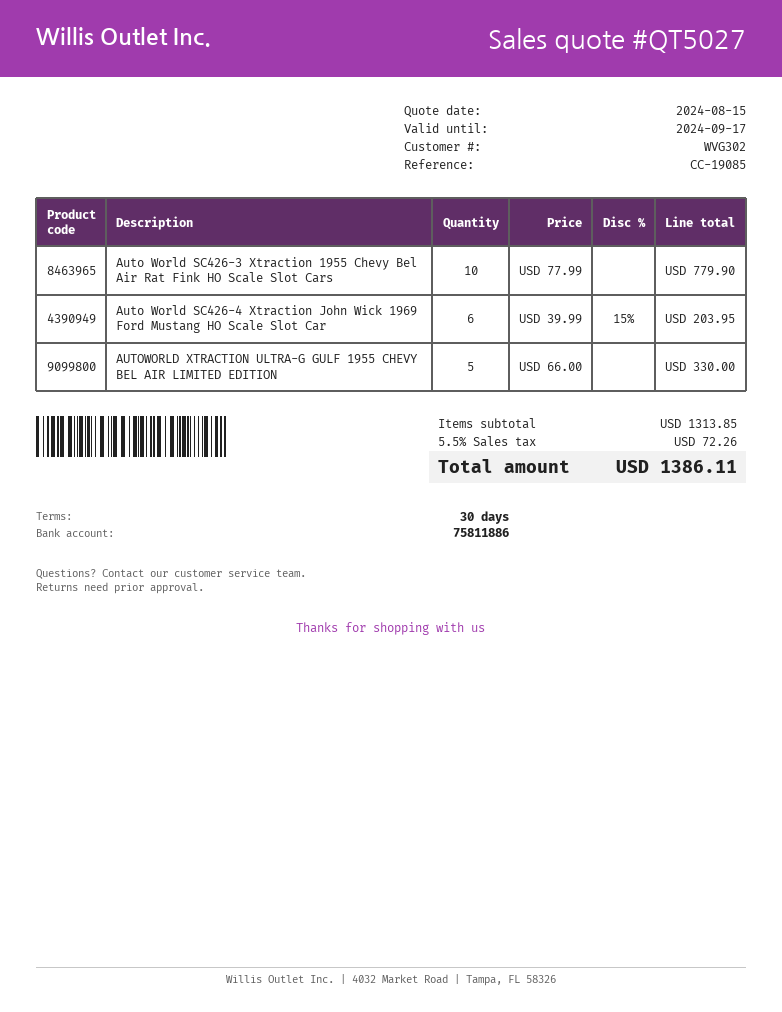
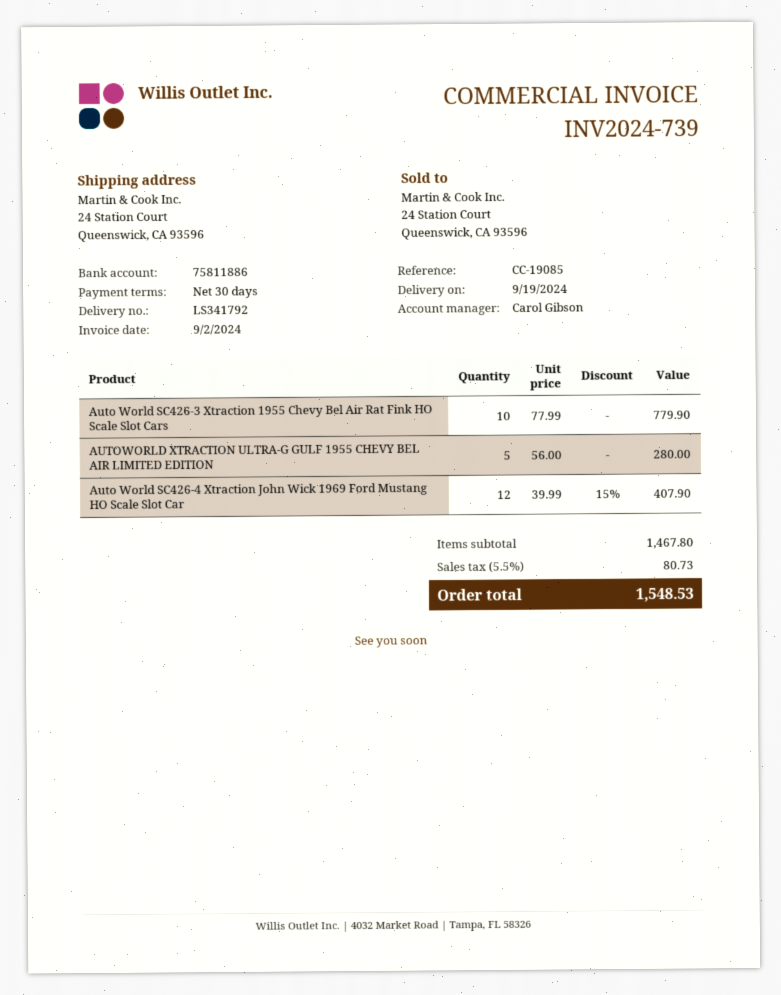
Auto World SC426-4 Xtraction John Wick 1969 Ford Mustang HO Scale Slot Car: 6 x 39.99 - 15% = 203.95 -> 12 x 39.99 - 15% = 407.90
AUTOWORLD XTRACTION ULTRA-G GULF 1955 CHEVY BEL AIR LIMITED EDITION: 5 x 66.00 = 330.00 -> 5 x 56.00 = 280.00
subtotal: 1313.85 -> 1467.80
tax: 5.5% = 72.26 -> 5.5% = 80.73
total: 1386.11 -> 1548.53

